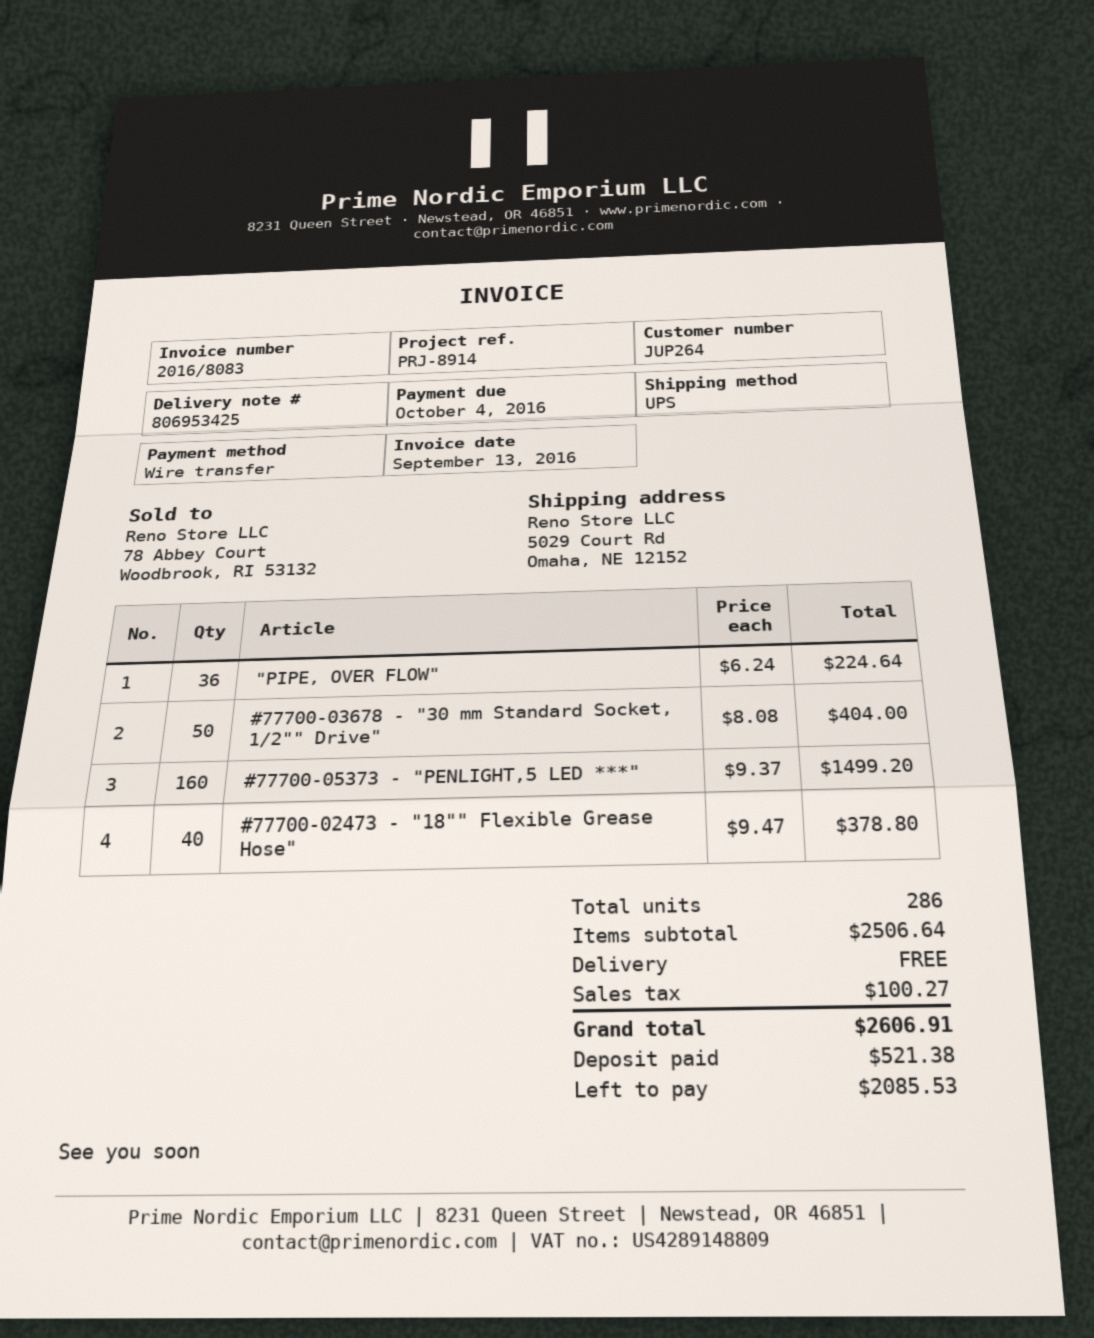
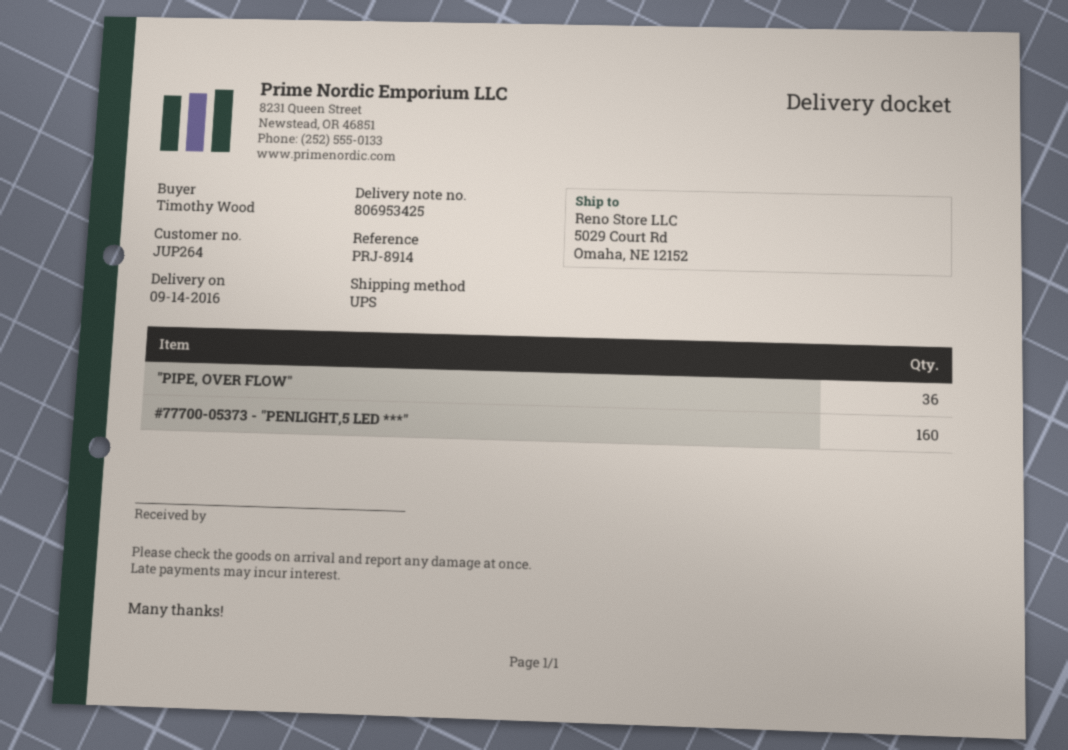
#77700-03678 - "30 mm Standard Socket, 1/2"" Drive": 50 -> none
#77700-02473 - "18"" Flexible Grease Hose": 40 -> none

